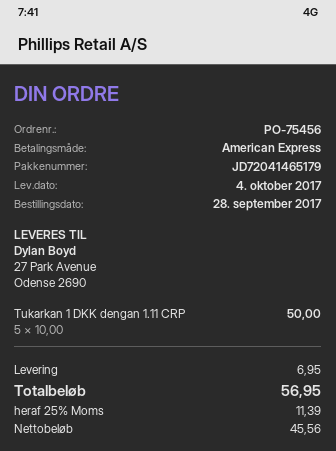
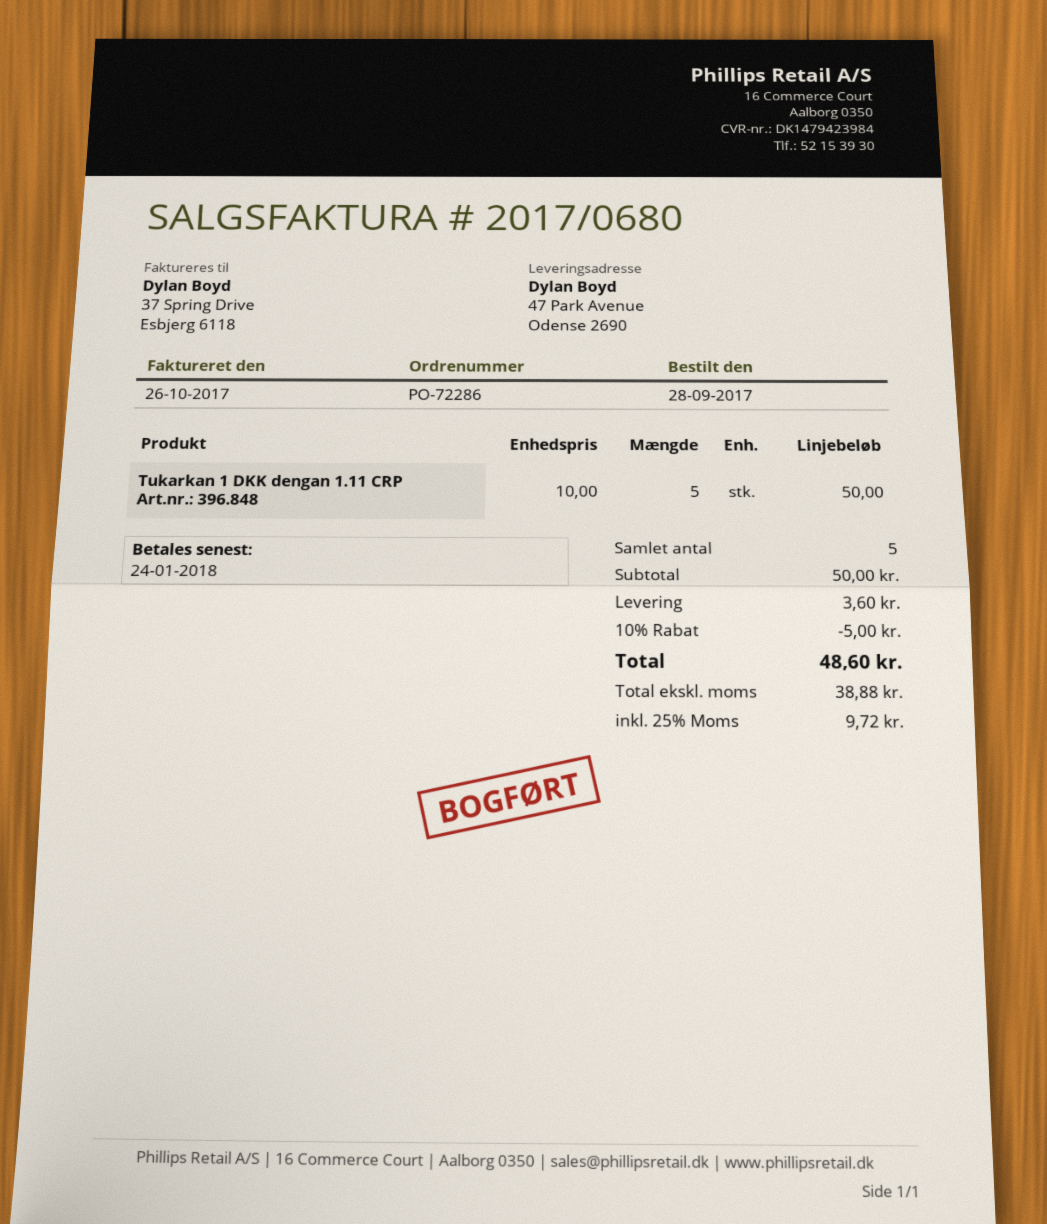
order number: PO-75456 -> PO-72286
ship to: 27 Park Avenue, Odense 2690 -> 47 Park Avenue, Odense 2690
discount: none -> 10% = 5.00
shipping: 6.95 -> 3.60
net: 45.56 -> 38.88
tax: 25% = 11.39 -> 25% = 9.72
total: 56.95 -> 48.60

